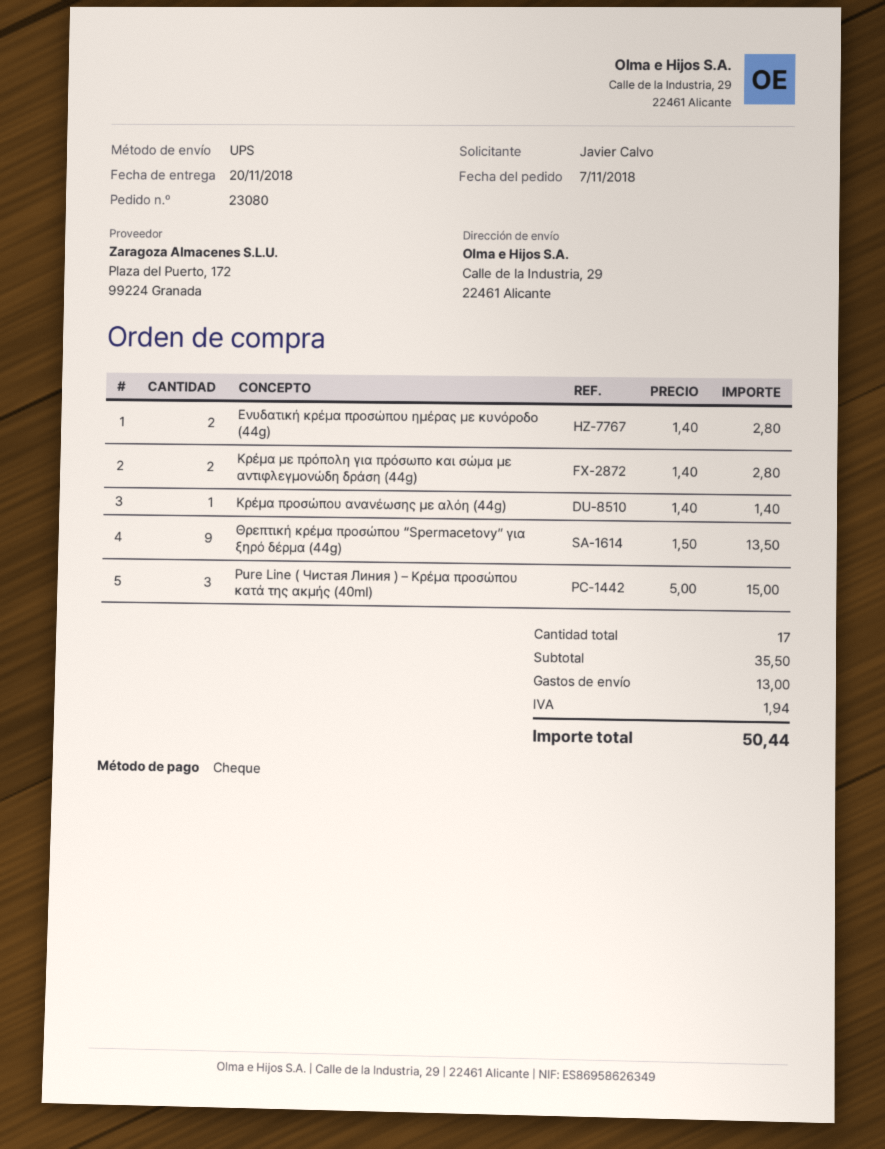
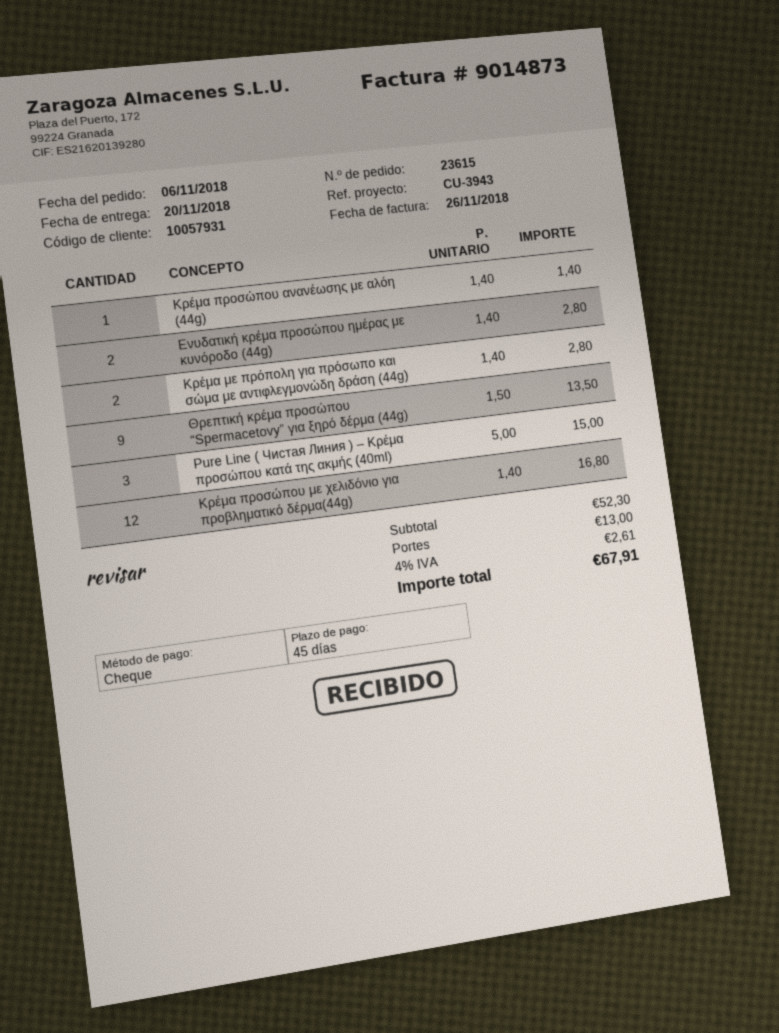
order number: 23080 -> 23615
order date: 2018-11-07 -> 2018-11-06
Κρέμα προσώπου με χελιδόνιο για προβληματικό δέρμα(44g): none -> 12 x 1.40 = 16.80
subtotal: 35.50 -> 52.30
tax: 1.94 -> 2.61
total: 50.44 -> 67.91

